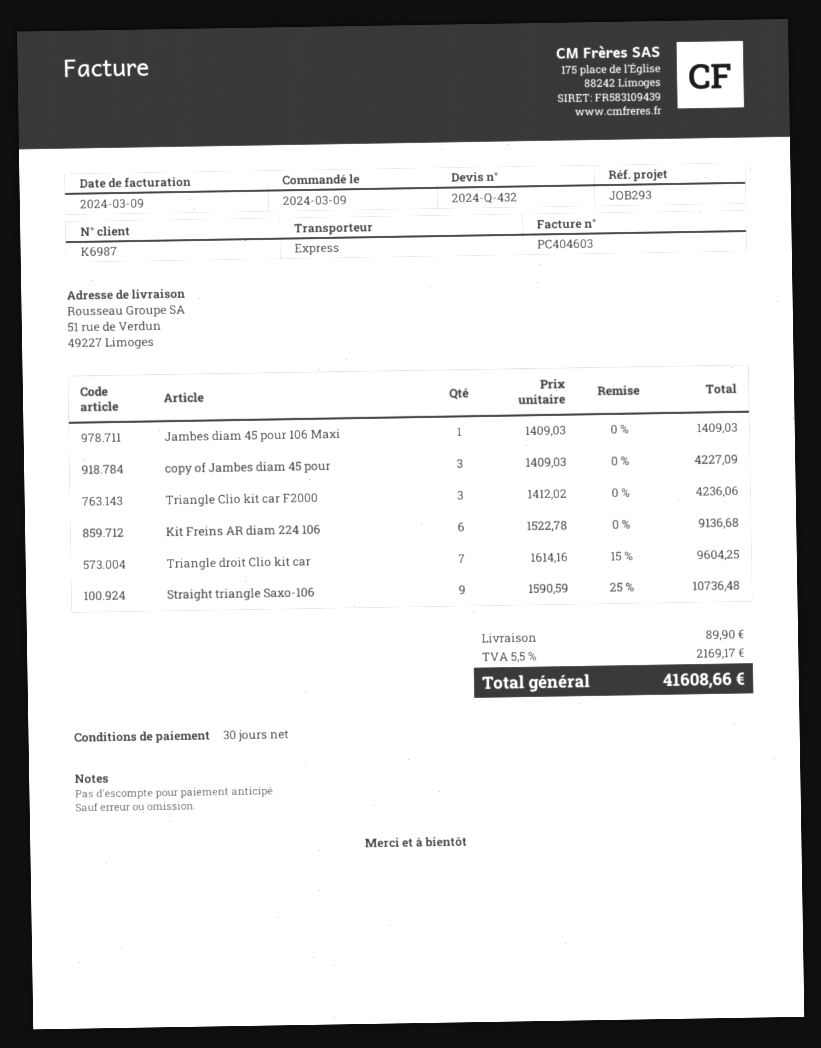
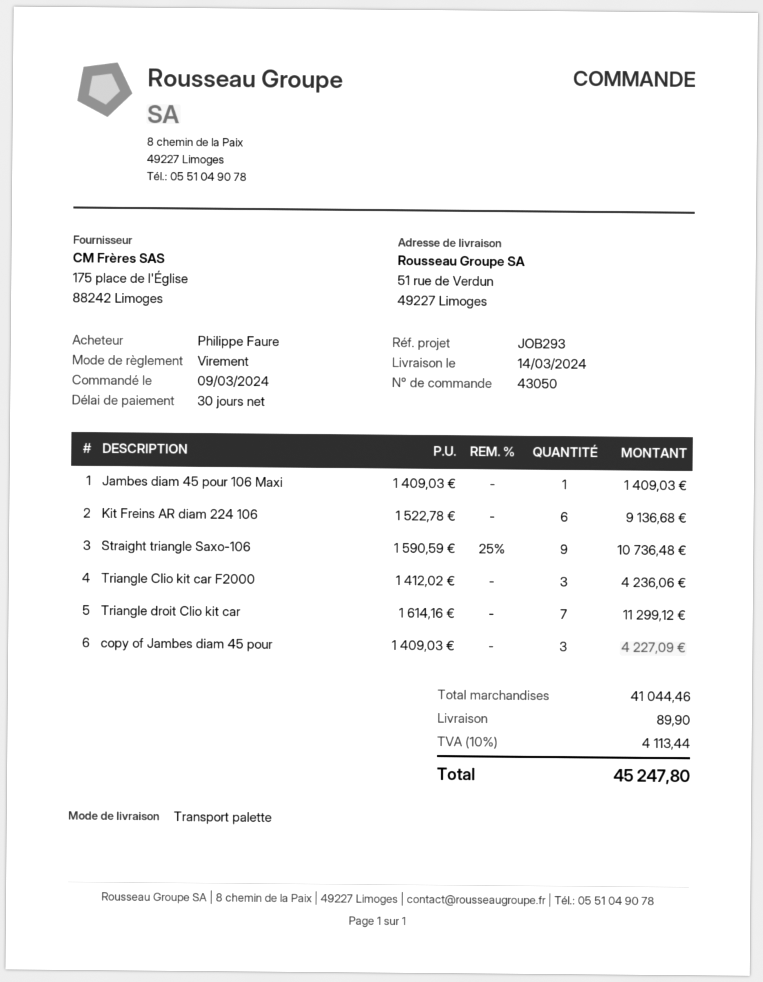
shipping method: express -> pallet freight
Triangle droit Clio kit car: 7 x 1614.16 - 15% = 9604.25 -> 7 x 1614.16 = 11299.12
tax: 5.5% = 2169.17 -> 10% = 4113.44
total: 41608.66 -> 45247.80

